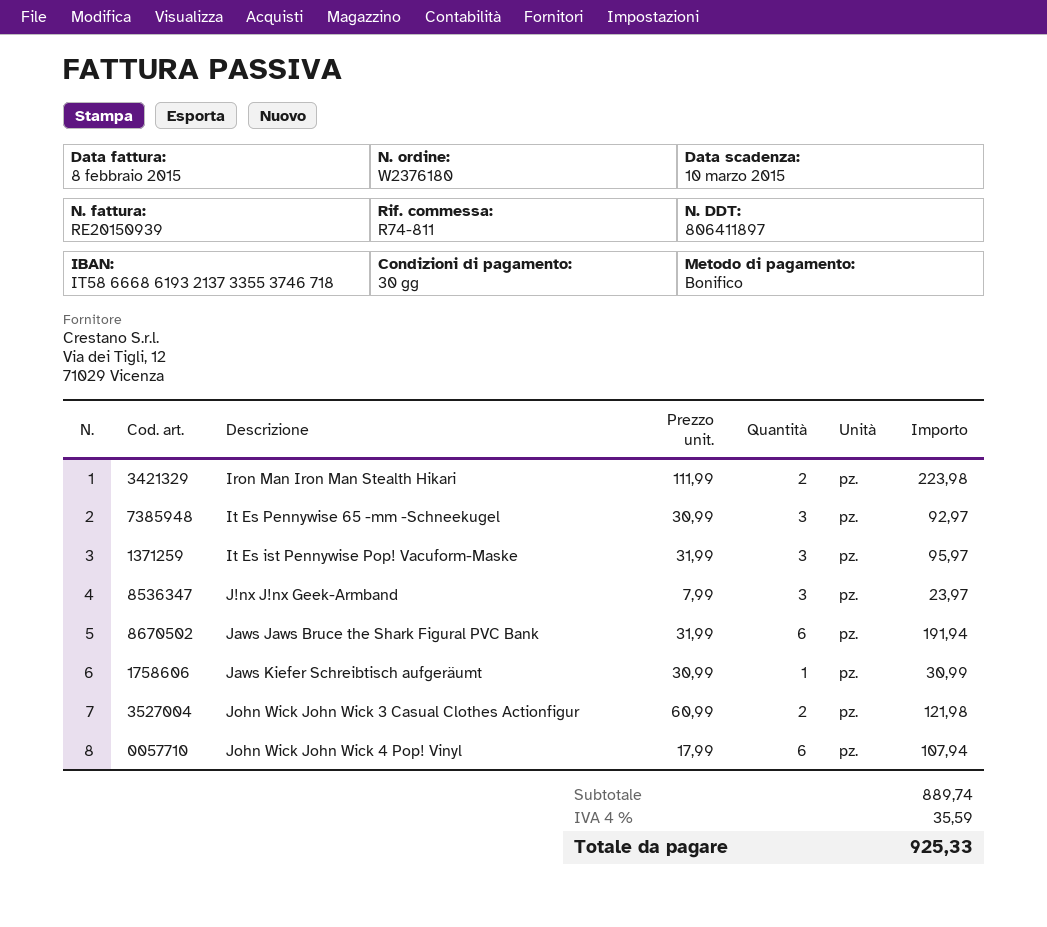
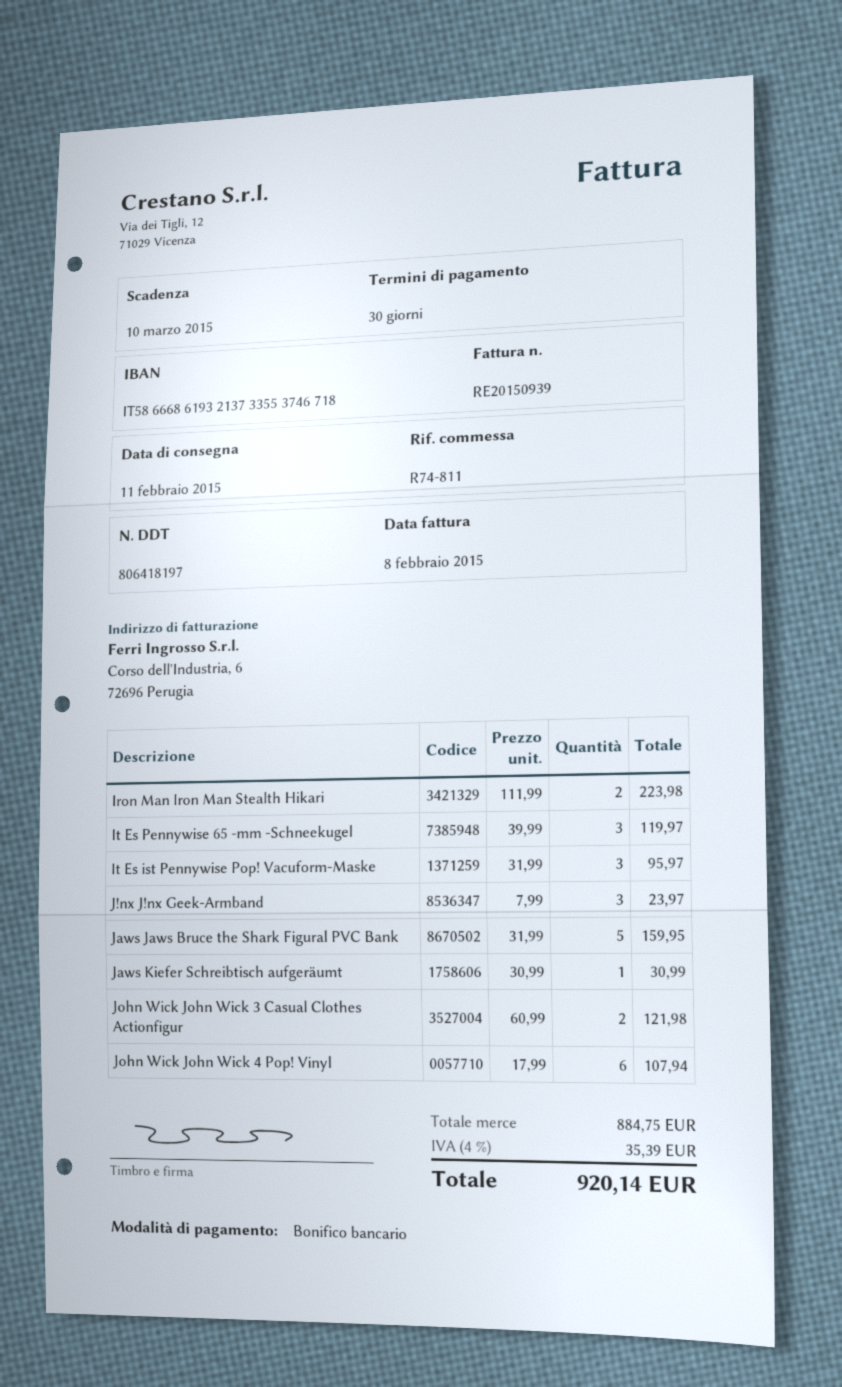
delivery note number: 806411897 -> 806418197
It Es Pennywise 65 -mm -Schneekugel: 3 x 30.99 = 92.97 -> 3 x 39.99 = 119.97
Jaws Jaws Bruce the Shark Figural PVC Bank: 6 x 31.99 = 191.94 -> 5 x 31.99 = 159.95
subtotal: 889.74 -> 884.75
tax: 4% = 35.59 -> 4% = 35.39
total: 925.33 -> 920.14

